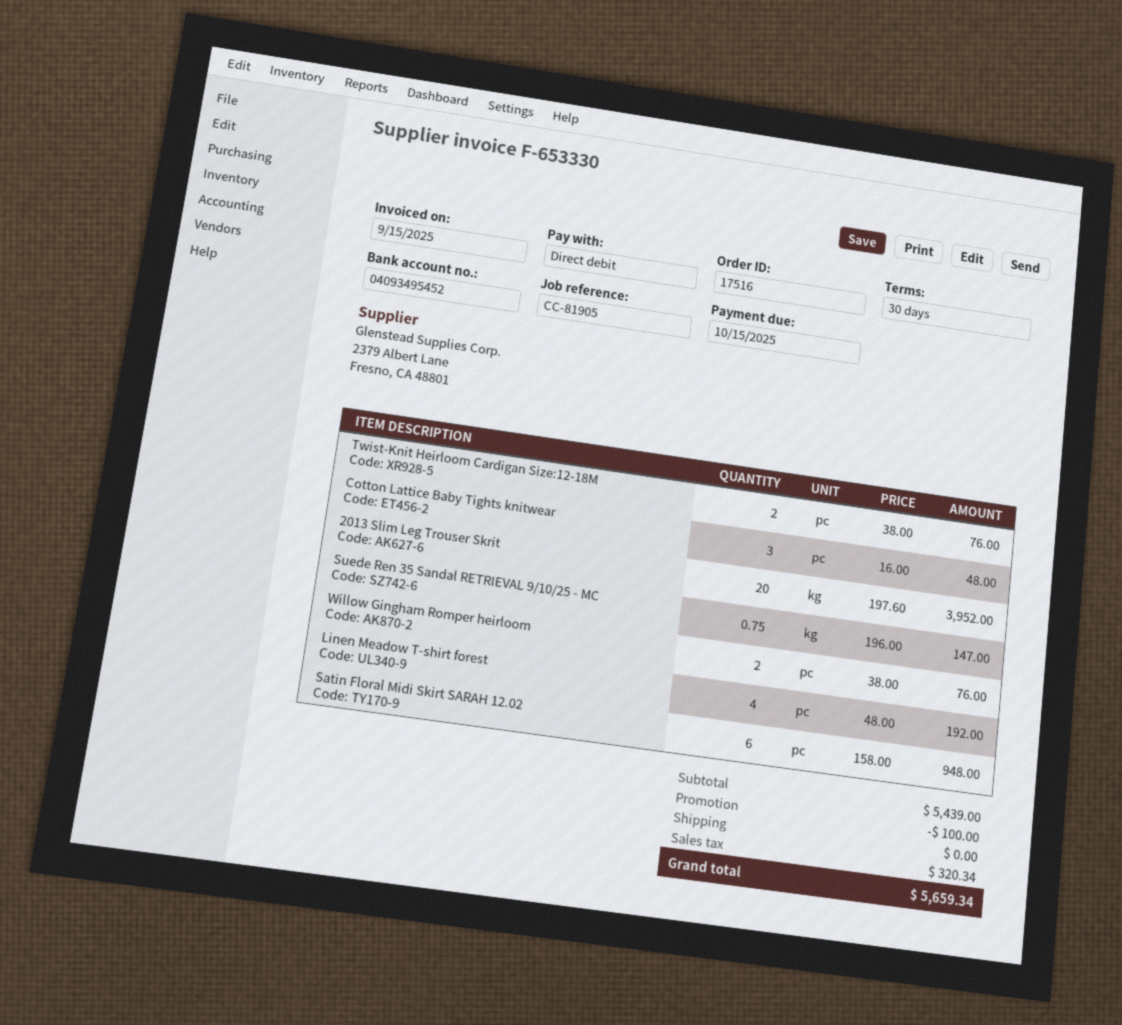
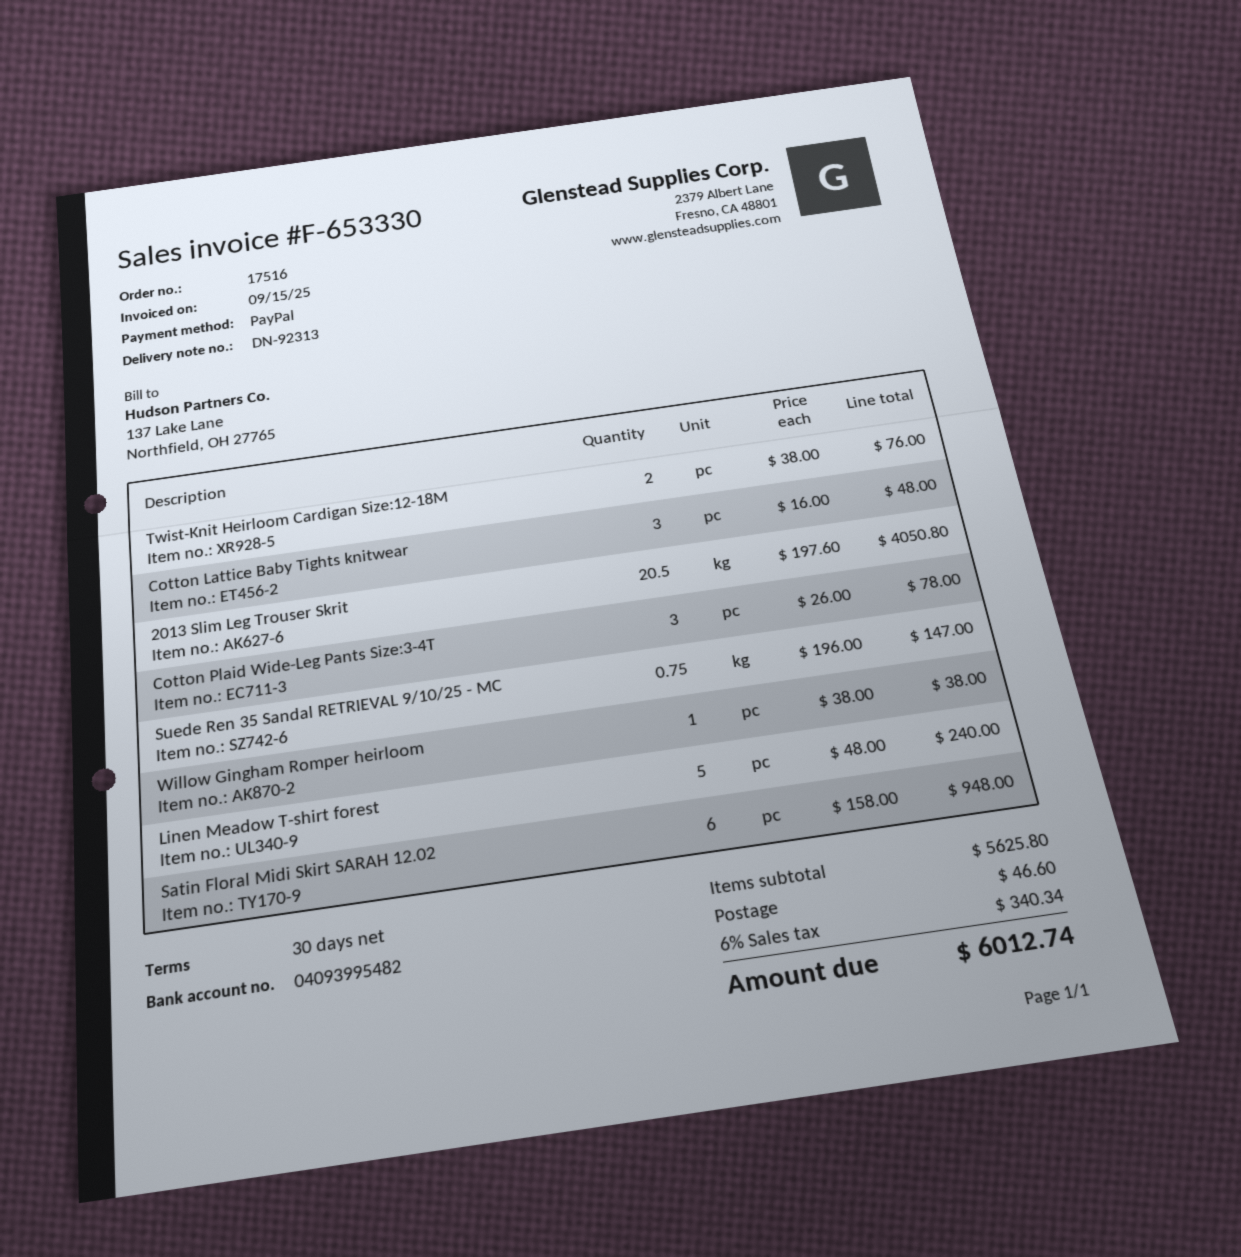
payment method: direct debit -> PayPal
bank account: 04093495452 -> 04093995482
2013 Slim Leg Trouser Skrit: 20 x 197.60 = 3952.00 -> 20.5 x 197.60 = 4050.80
Willow Gingham Romper heirloom: 2 x 38.00 = 76.00 -> 1 x 38.00 = 38.00
Linen Meadow T-shirt forest: 4 x 48.00 = 192.00 -> 5 x 48.00 = 240.00
Cotton Plaid Wide-Leg Pants Size:3-4T: none -> 3 x 26.00 = 78.00
subtotal: 5439.00 -> 5625.80
discount: 100.00 -> none
shipping: 0.00 -> 46.60
tax: 320.34 -> 340.34
total: 5659.34 -> 6012.74

